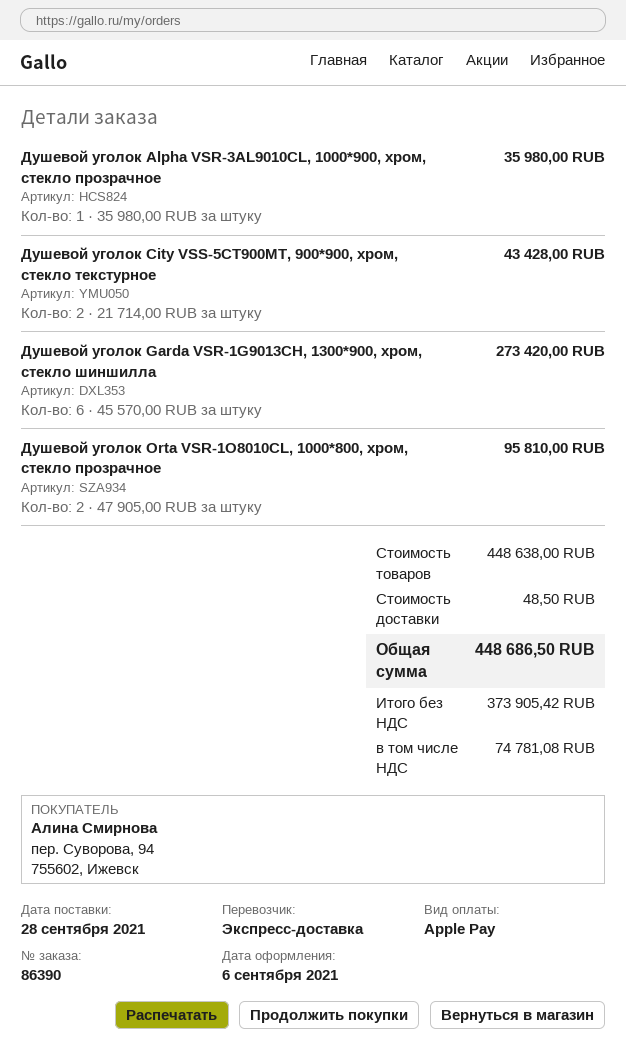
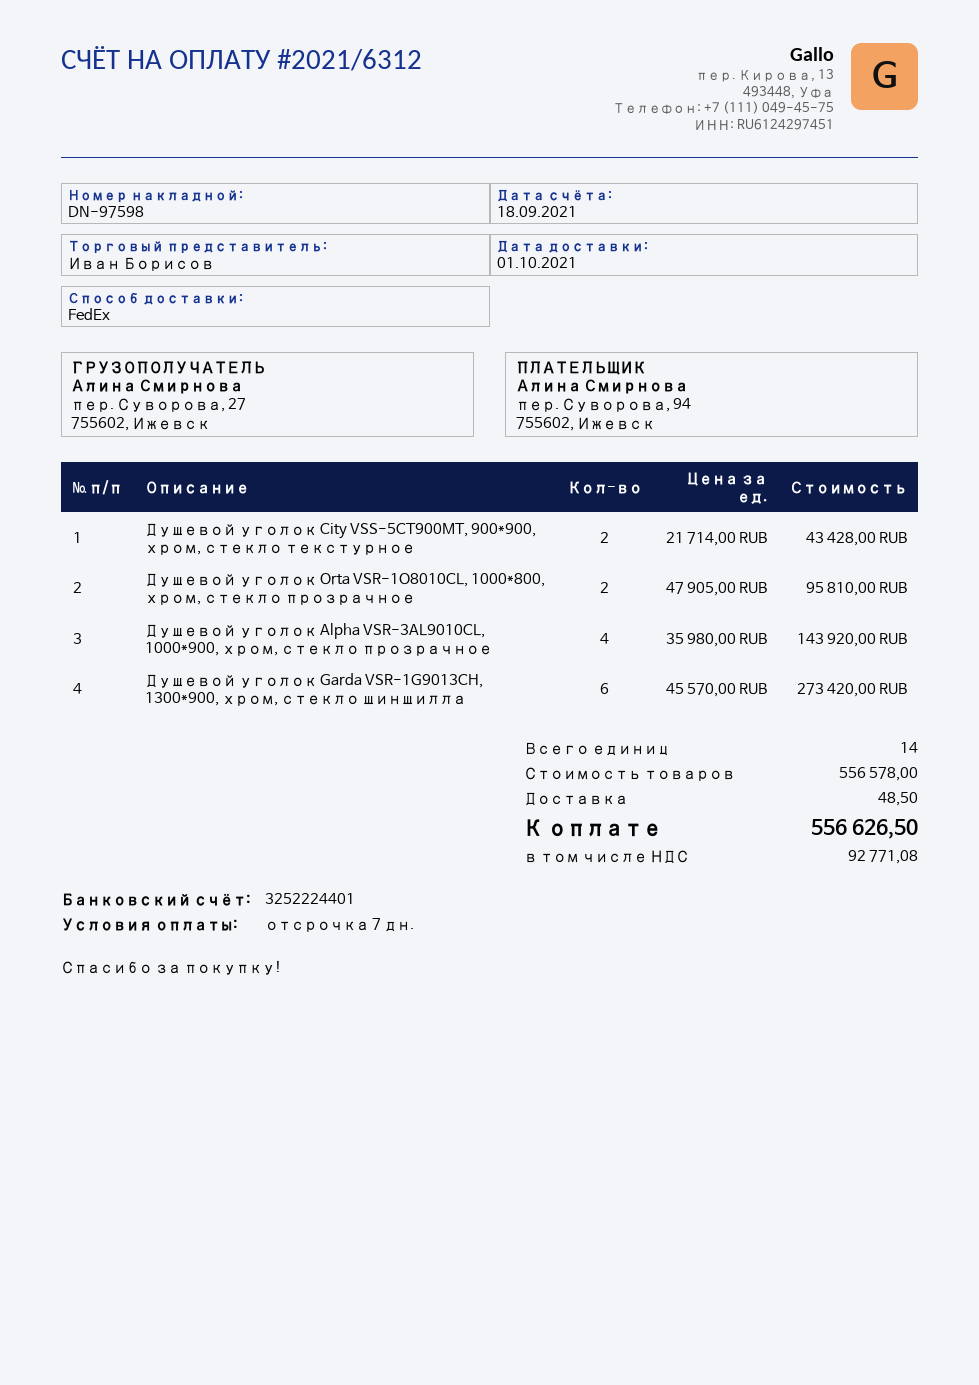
delivery date: 2021-09-28 -> 2021-10-01
shipping method: express -> FedEx
Душевой уголок Alpha VSR-3AL9010CL, 1000*900, хром, стекло прозрачное: 1 x 35980.00 = 35980.00 -> 4 x 35980.00 = 143920.00
subtotal: 448638.00 -> 556578.00
tax: 74781.08 -> 92771.08
total: 448686.50 -> 556626.50

